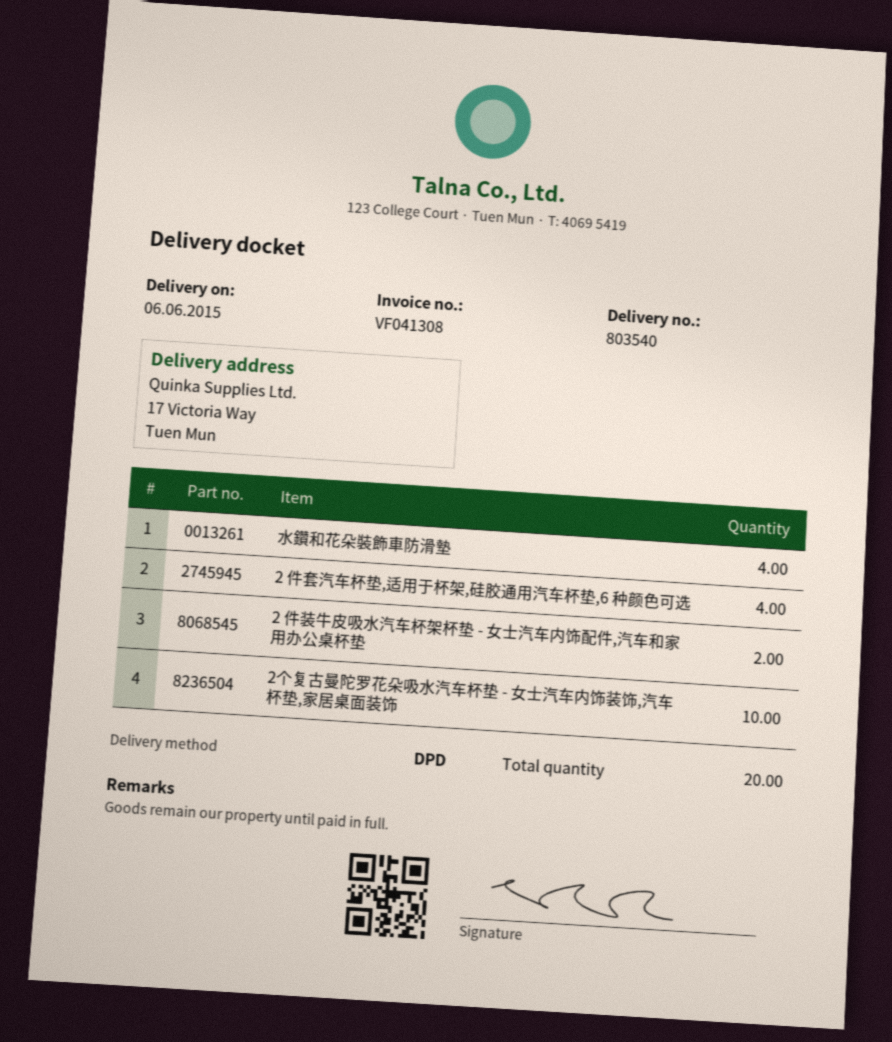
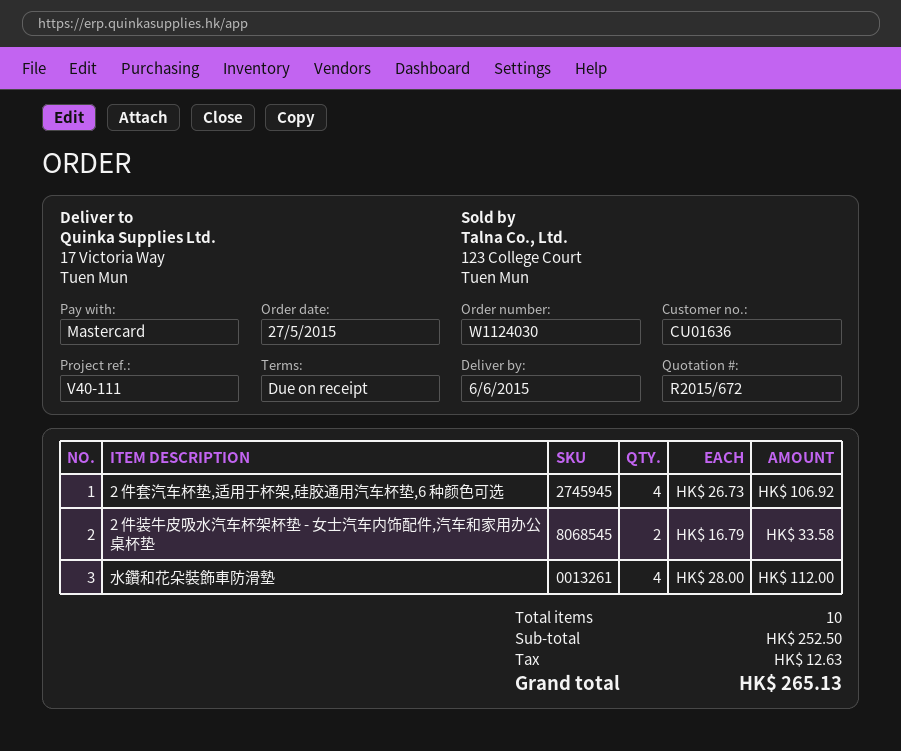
2个复古曼陀罗花朵吸水汽车杯垫 - 女士汽车内饰装饰,汽车杯垫,家居桌面装饰: 10 -> none
total quantity: 20 -> 10

